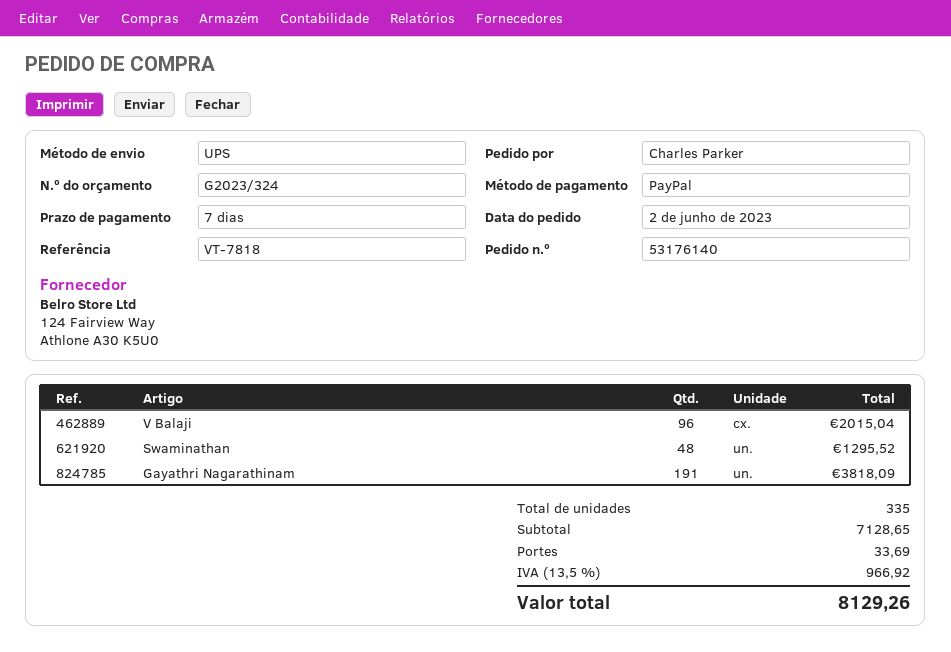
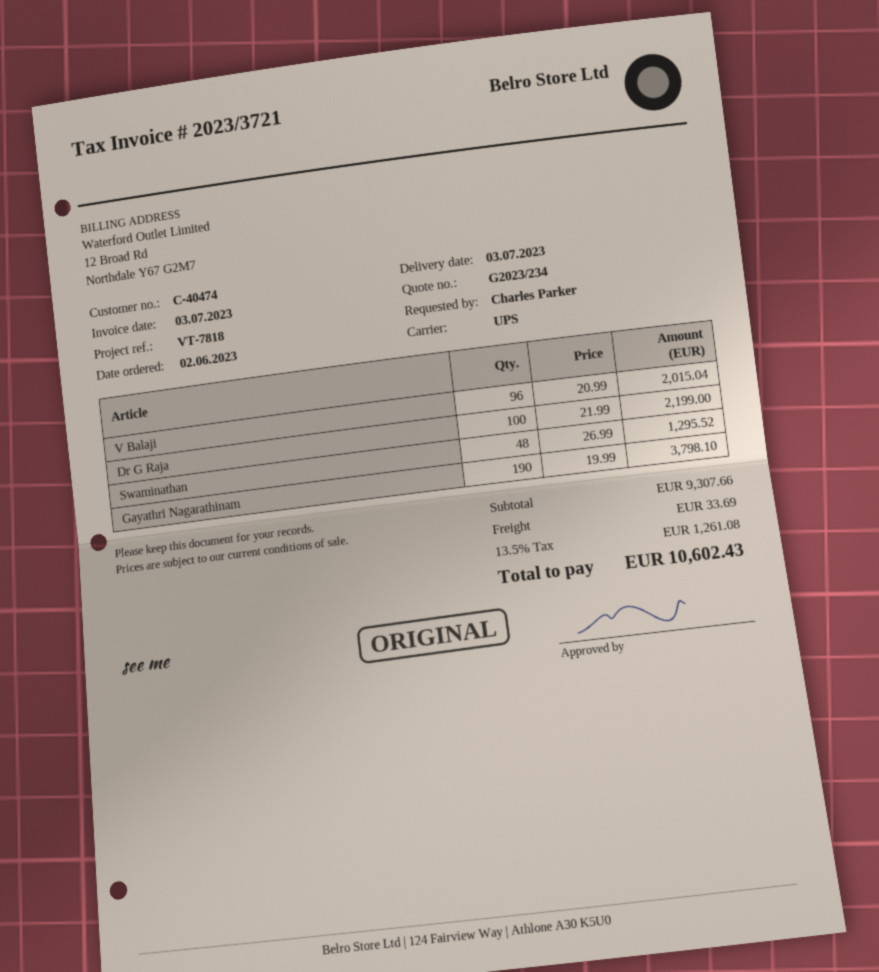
quote number: G2023/324 -> G2023/234
Gayathri Nagarathinam: 191 for 3818.09 -> 190 for 3798.10
Dr G Raja: none -> 100 for 2199.00
subtotal: 7128.65 -> 9307.66
tax: 13.5% = 966.92 -> 13.5% = 1261.08
total: 8129.26 -> 10602.43

